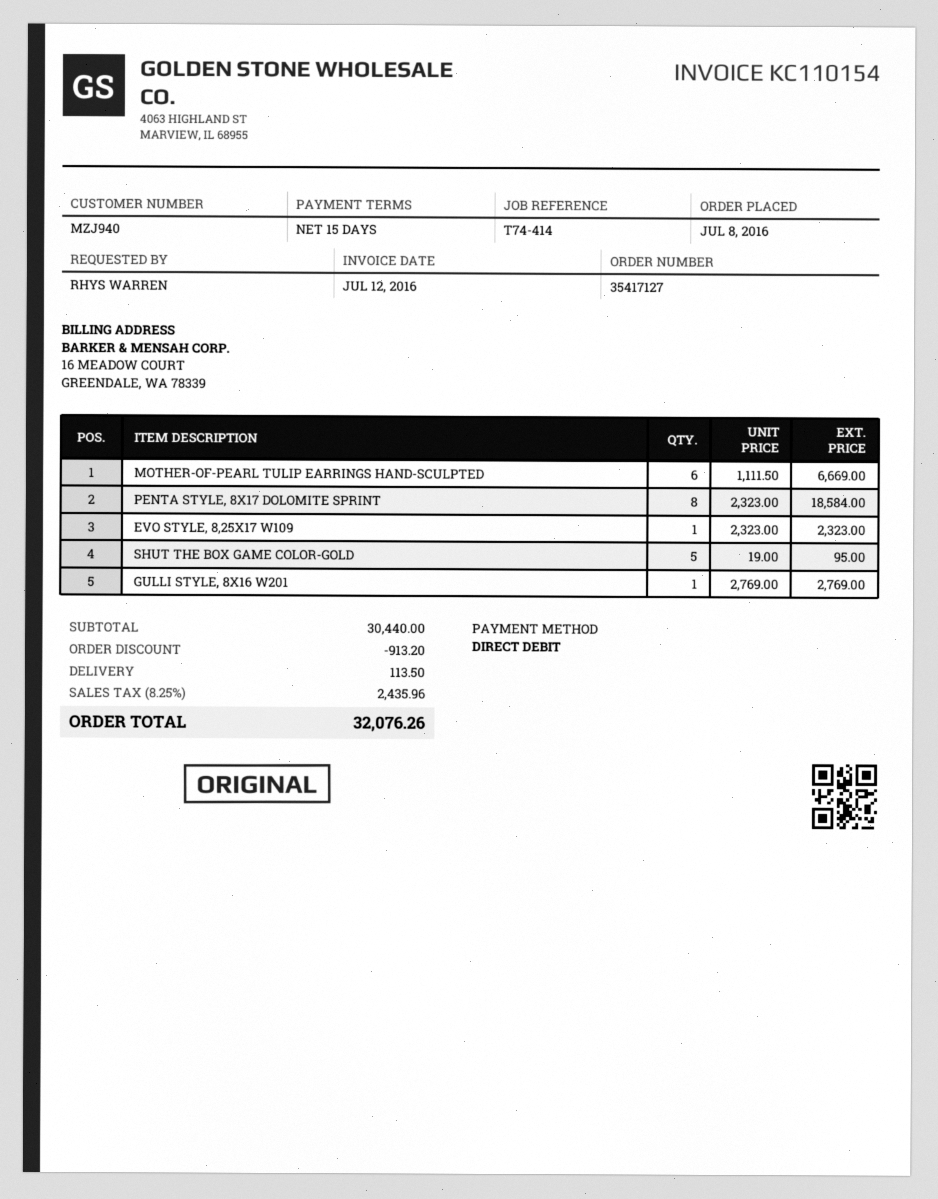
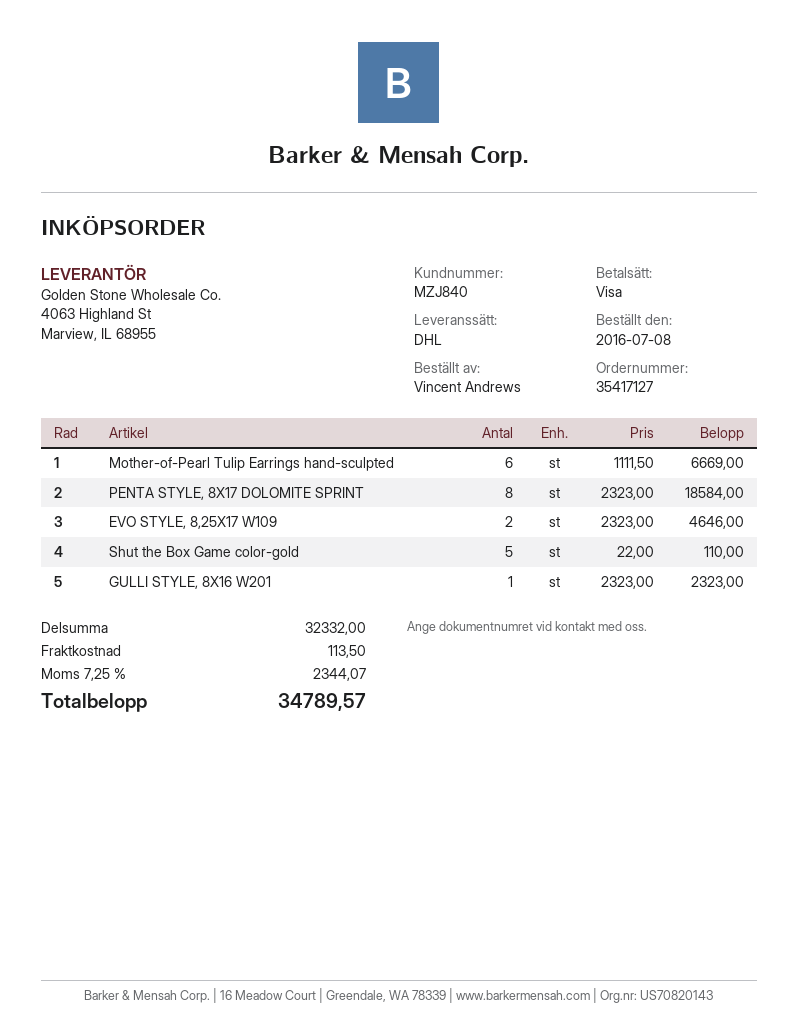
customer number: MZJ940 -> MZJ840
ordered by: RHYS WARREN -> Vincent Andrews
payment method: direct debit -> Visa
EVO STYLE, 8,25X17 W109: 1 x 2323.00 = 2323.00 -> 2 x 2323.00 = 4646.00
SHUT THE BOX GAME COLOR-GOLD: 5 x 19.00 = 95.00 -> 5 x 22.00 = 110.00
GULLI STYLE, 8X16 W201: 1 x 2769.00 = 2769.00 -> 1 x 2323.00 = 2323.00
subtotal: 30440.00 -> 32332.00
discount: 913.20 -> none
tax: 8.25% = 2435.96 -> 7.25% = 2344.07
total: 32076.26 -> 34789.57

